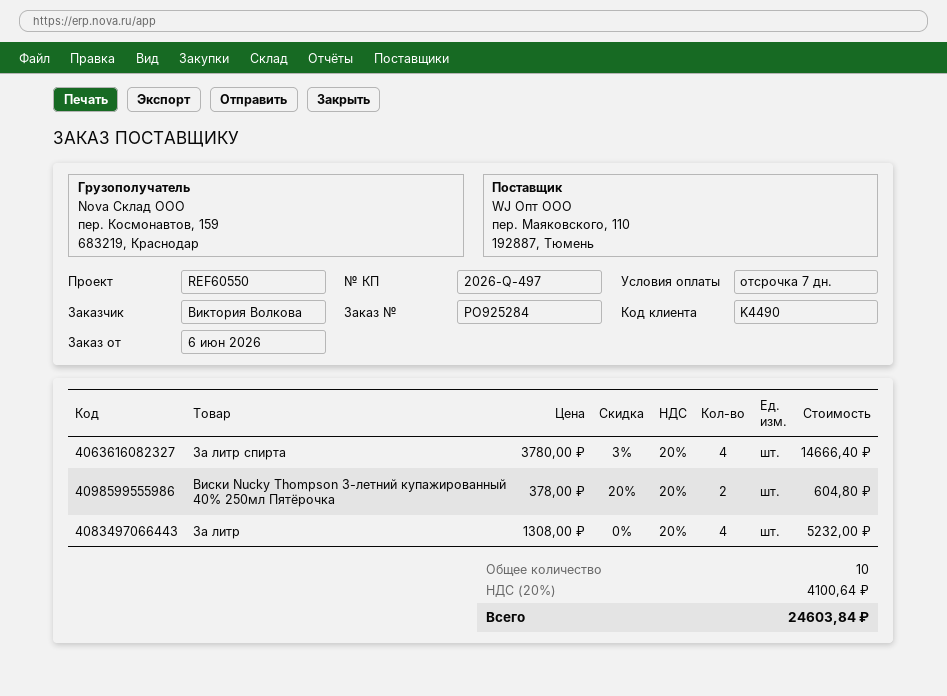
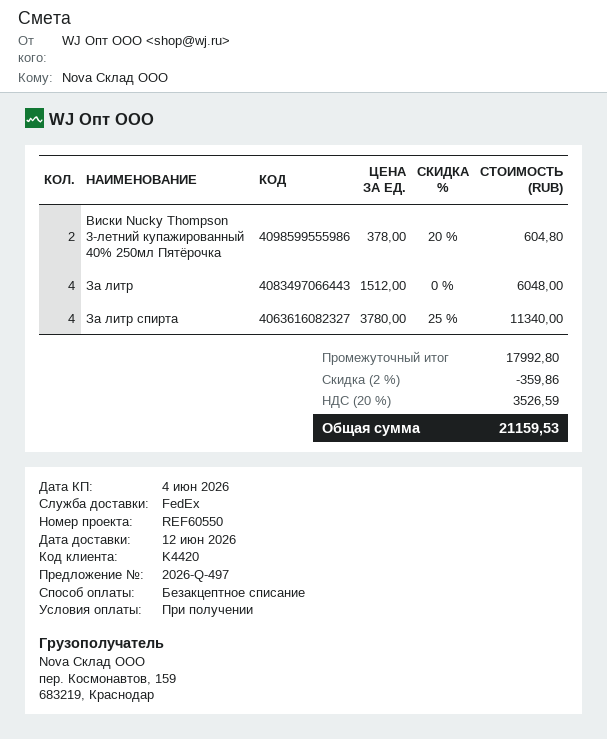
payment terms: 7 days -> on receipt
customer number: K4490 -> K4420
За литр спирта: 4 x 3780.00 - 3% = 14666.40 -> 4 x 3780.00 - 25% = 11340.00
За литр: 4 x 1308.00 = 5232.00 -> 4 x 1512.00 = 6048.00
discount: none -> 2% = 359.86
tax: 20% = 4100.64 -> 20% = 3526.59
total: 24603.84 -> 21159.53

